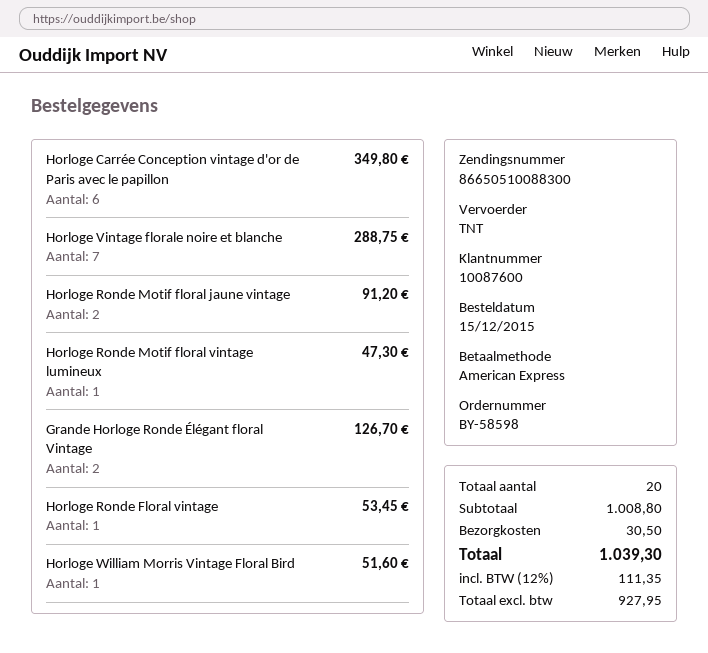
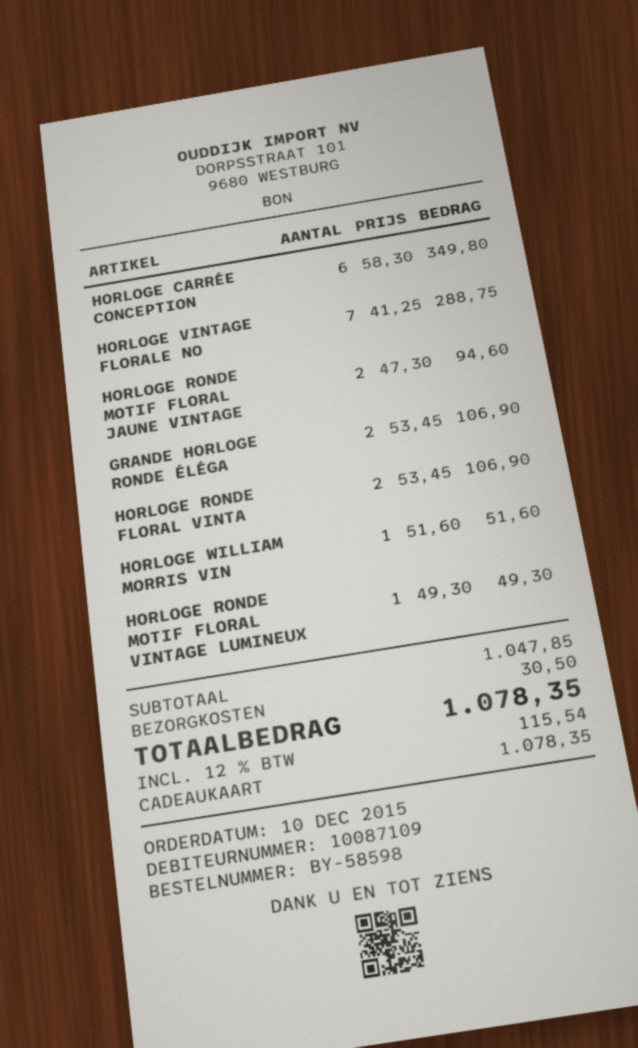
order date: 2015-12-15 -> 2015-12-10
customer number: 10087600 -> 10087109
payment method: American Express -> gift card
Horloge Ronde Motif floral jaune vintage: 2 for 91.20 -> 2 for 94.60
Horloge Ronde Motif floral vintage lumineux: 1 for 47.30 -> 1 for 49.30
Grande Horloge Ronde Élégant floral Vintage: 2 for 126.70 -> 2 for 106.90
Horloge Ronde Floral vintage: 1 for 53.45 -> 2 for 106.90
subtotal: 1008.80 -> 1047.85
tax: 12% = 111.35 -> 12% = 115.54
total: 1039.30 -> 1078.35

